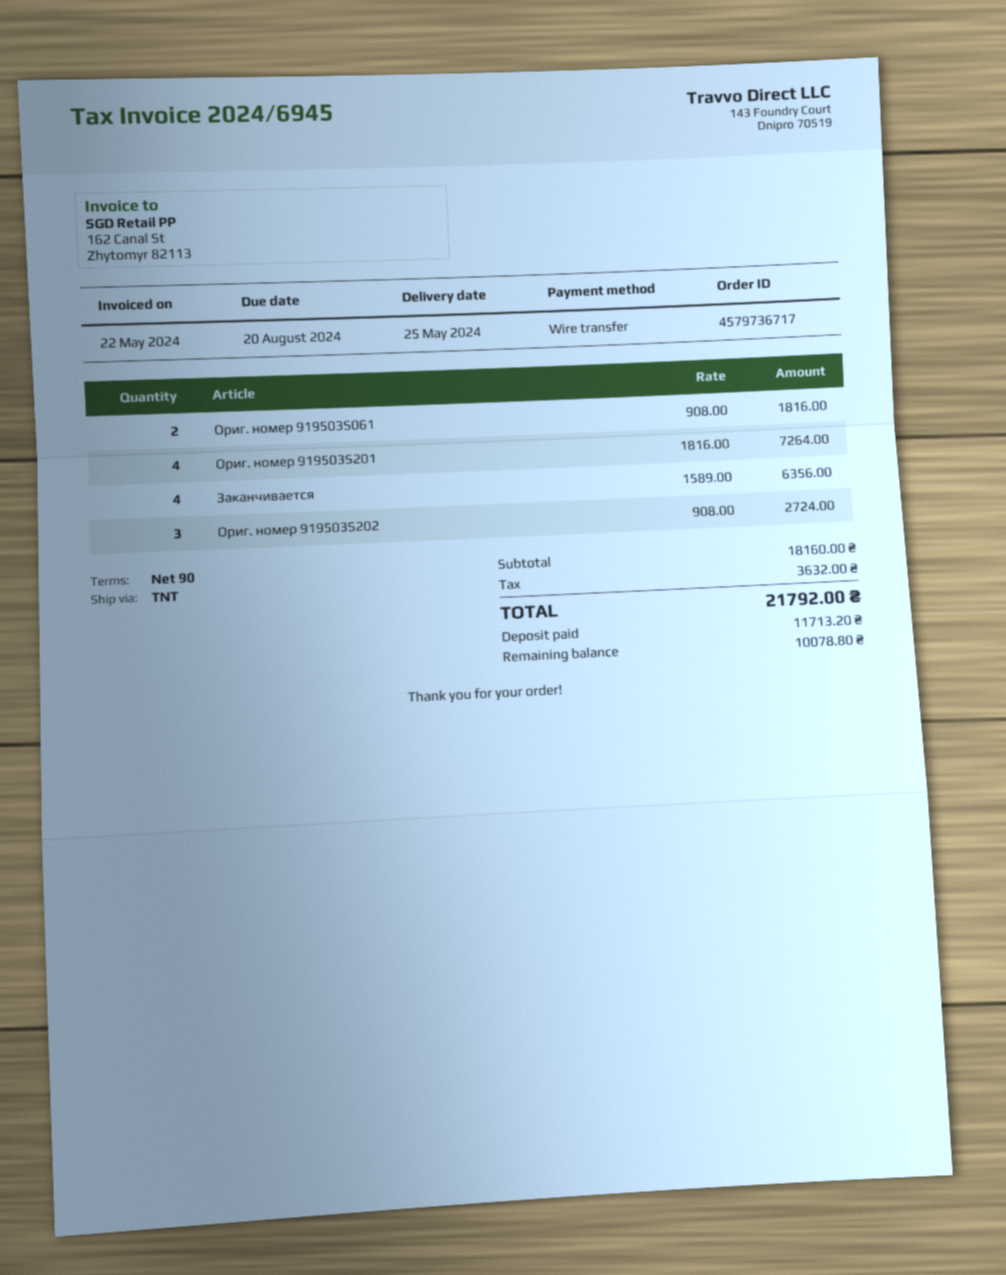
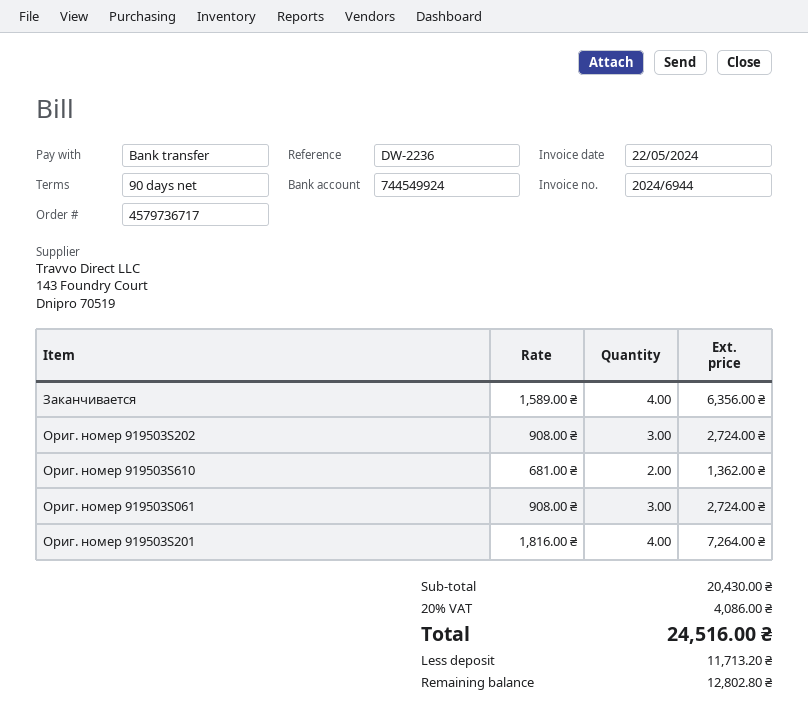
invoice number: 2024/6945 -> 2024/6944
Ориг. номер 919503S061: 2 x 908.00 = 1816.00 -> 3 x 908.00 = 2724.00
Ориг. номер 919503S610: none -> 2 x 681.00 = 1362.00
subtotal: 18160.00 -> 20430.00
tax: 3632.00 -> 4086.00
total: 21792.00 -> 24516.00
balance: 10078.80 -> 12802.80

